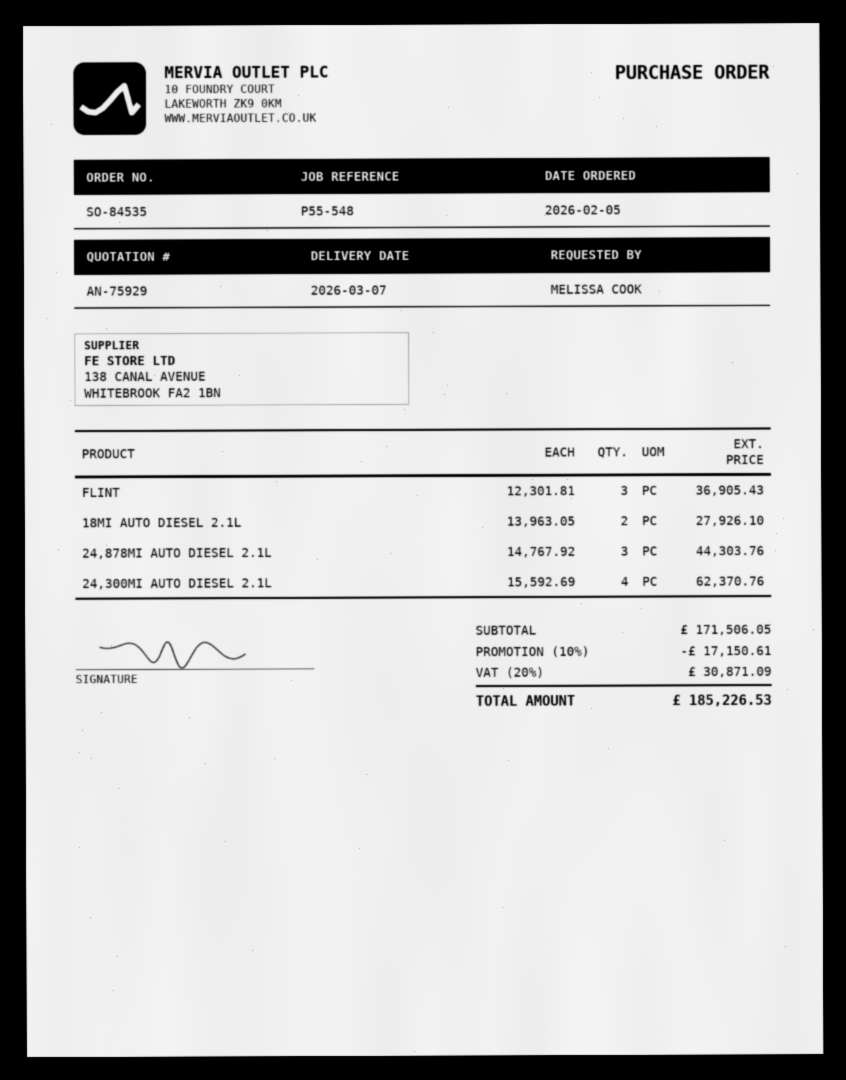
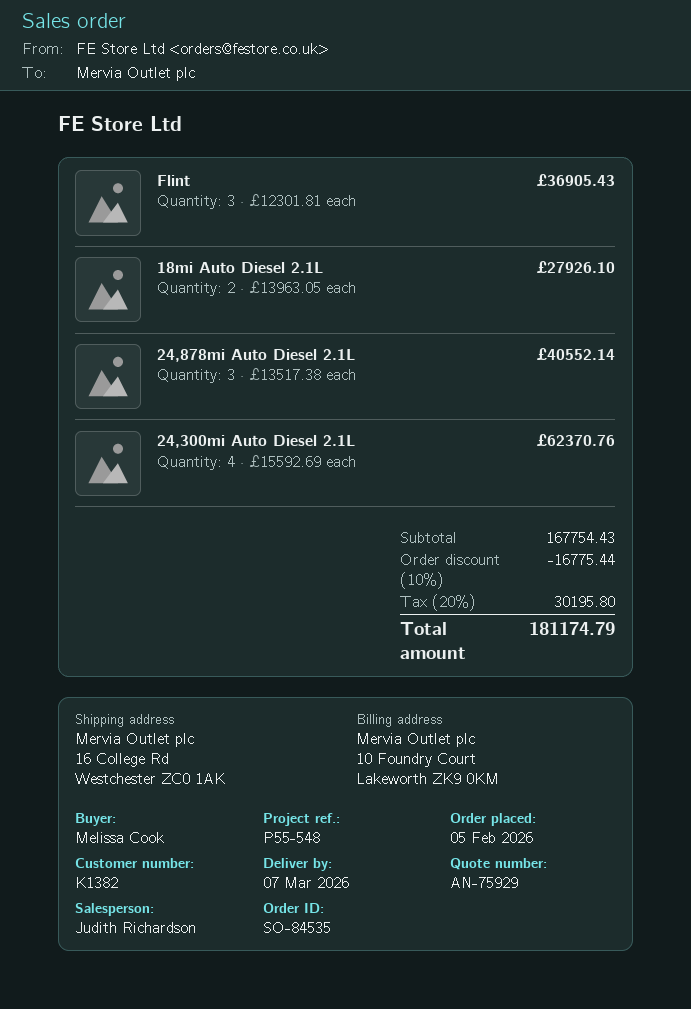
24,878MI AUTO DIESEL 2.1L: 3 x 14767.92 = 44303.76 -> 3 x 13517.38 = 40552.14
subtotal: 171506.05 -> 167754.43
discount: 10% = 17150.61 -> 10% = 16775.44
tax: 20% = 30871.09 -> 20% = 30195.80
total: 185226.53 -> 181174.79

